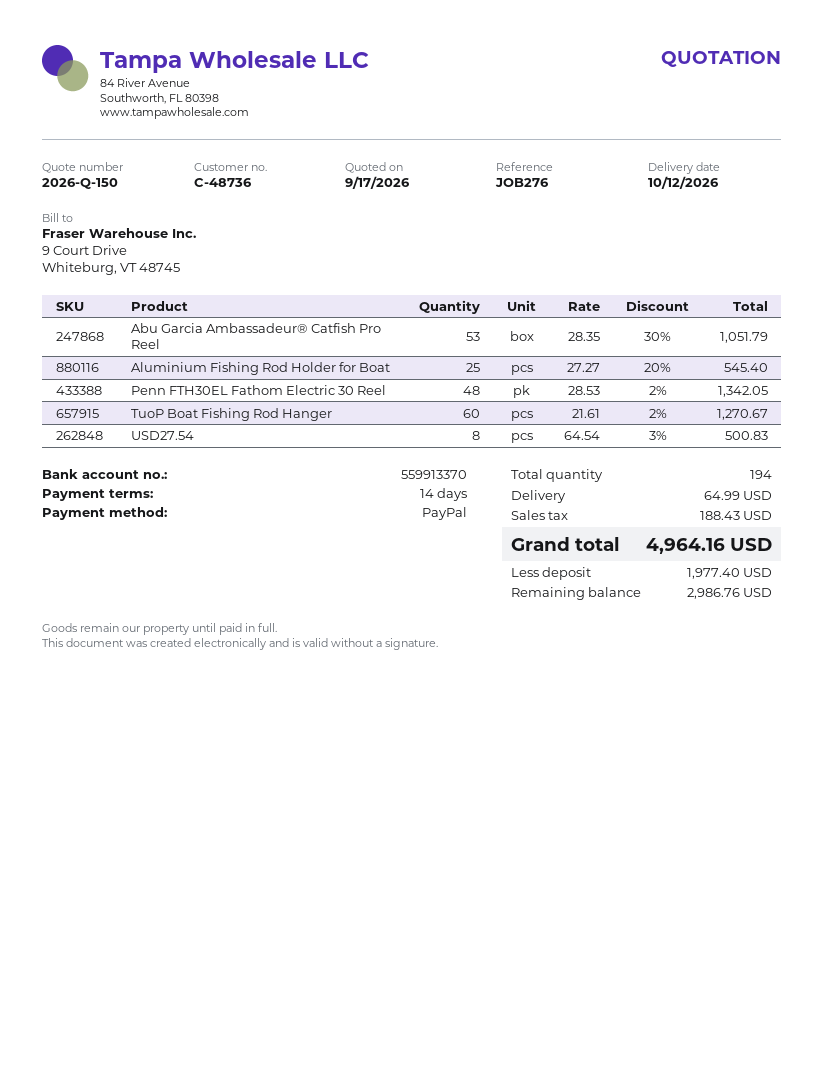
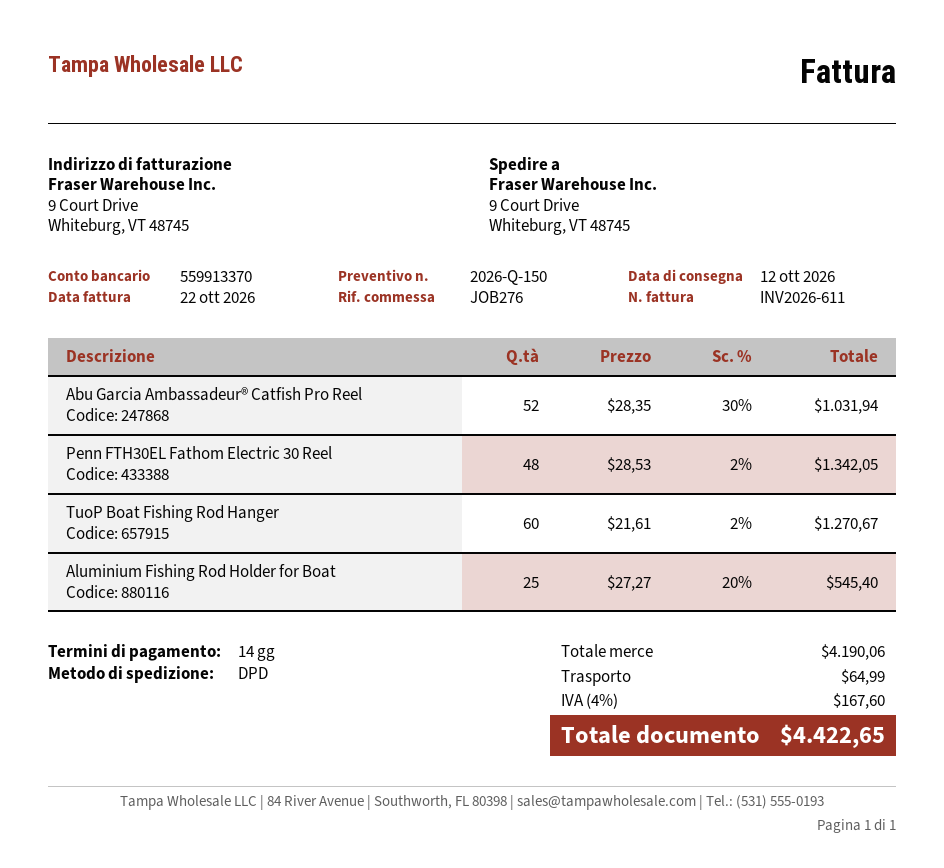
Abu Garcia Ambassadeur® Catfish Pro Reel: 53 x 28.35 - 30% = 1051.79 -> 52 x 28.35 - 30% = 1031.94
USD27.54: 8 x 64.54 - 3% = 500.83 -> none
tax: 188.43 -> 167.60
total: 4964.16 -> 4422.65

